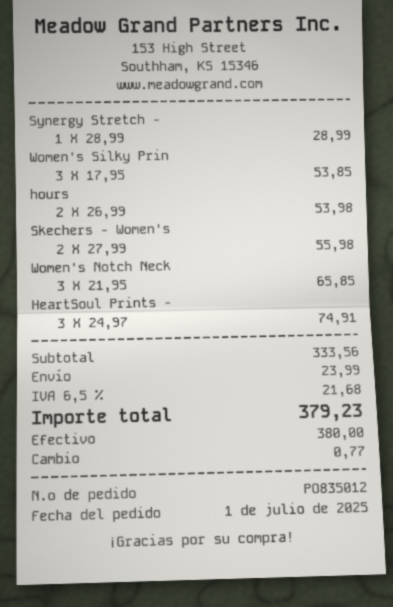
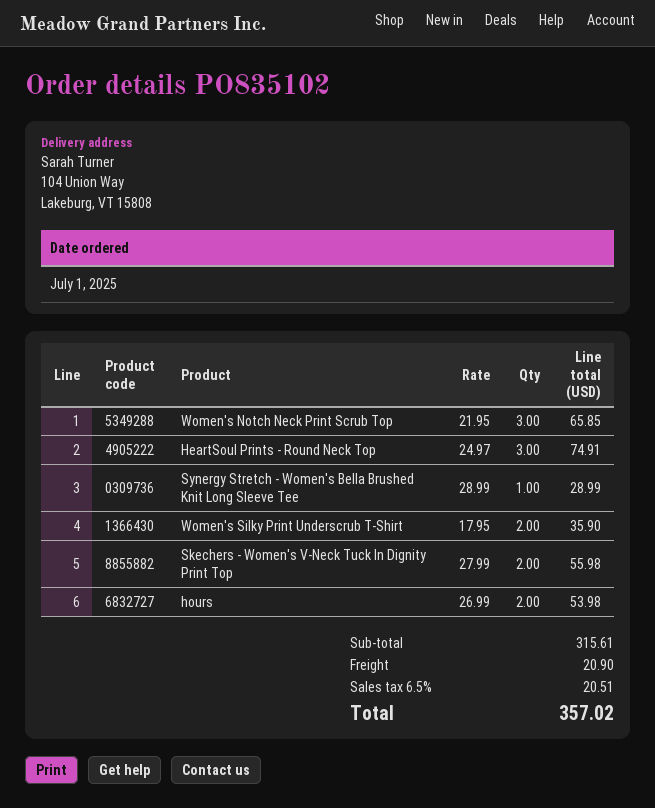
order number: PO835012 -> PO835102
Women's Silky Prin: 3 x 17.95 = 53.85 -> 2 x 17.95 = 35.90
subtotal: 333.56 -> 315.61
shipping: 23.99 -> 20.90
tax: 6.5% = 21.68 -> 6.5% = 20.51
total: 379.23 -> 357.02

